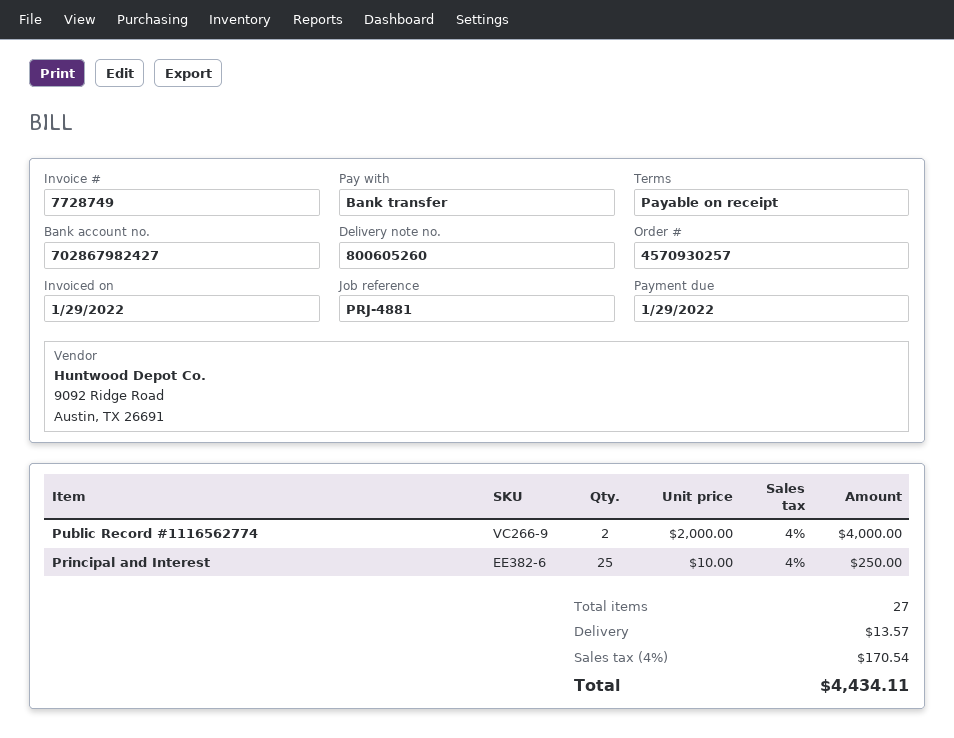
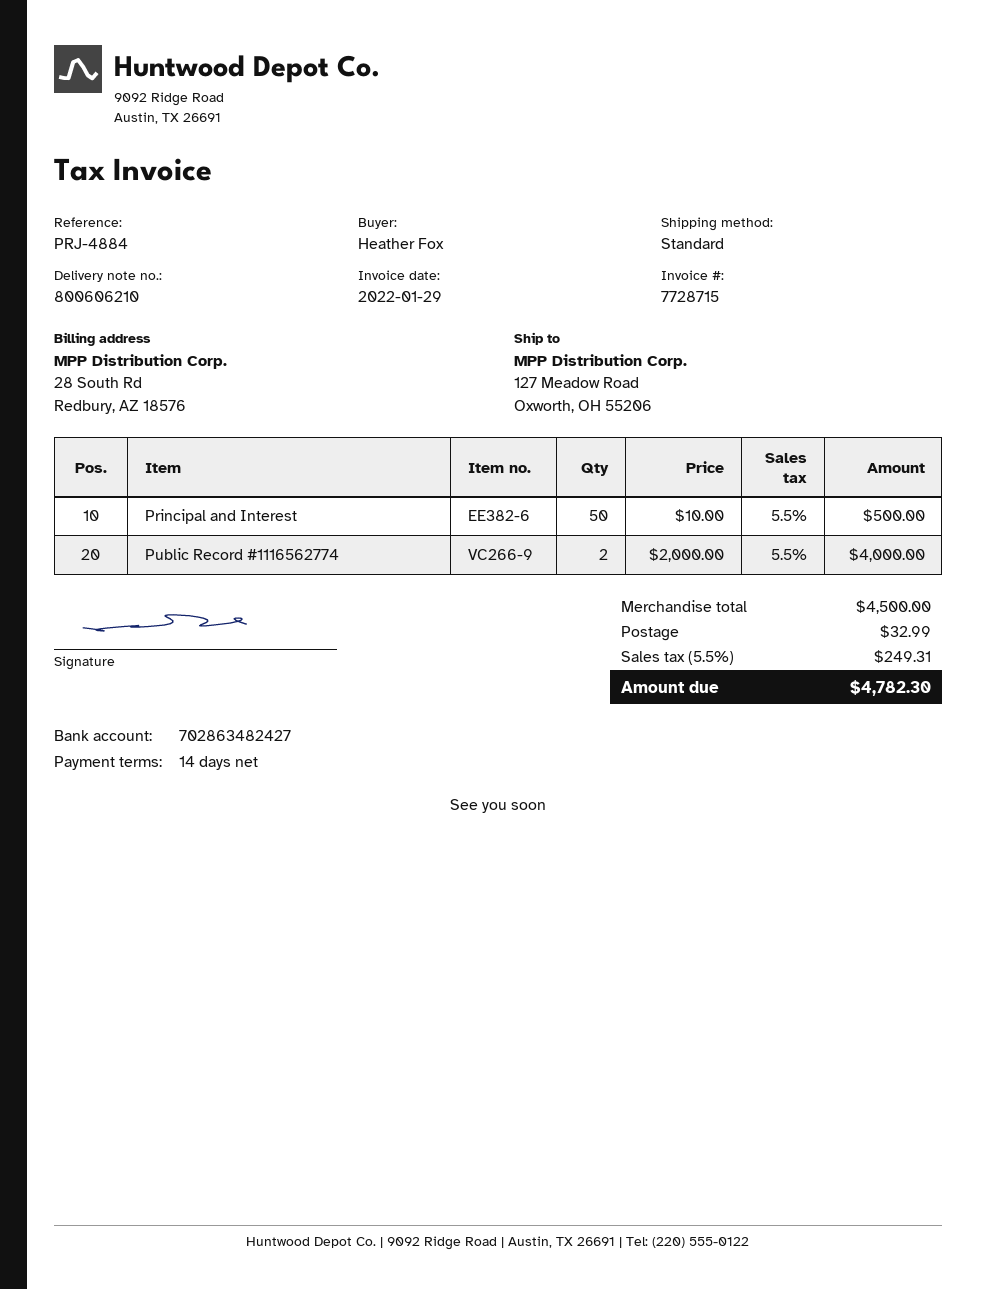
delivery note number: 800605260 -> 800606210
invoice number: 7728749 -> 7728715
payment terms: on receipt -> 14 days
reference: PRJ-4881 -> PRJ-4884
bank account: 702867982427 -> 702863482427
Principal and Interest: 25 x 10.00 = 250.00 -> 50 x 10.00 = 500.00
shipping: 13.57 -> 32.99
tax: 4% = 170.54 -> 5.5% = 249.31
total: 4434.11 -> 4782.30

